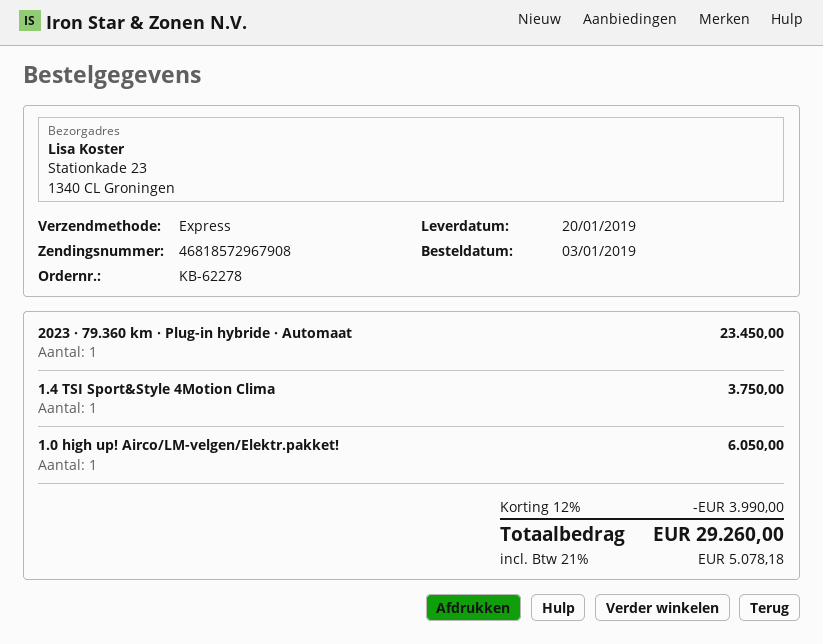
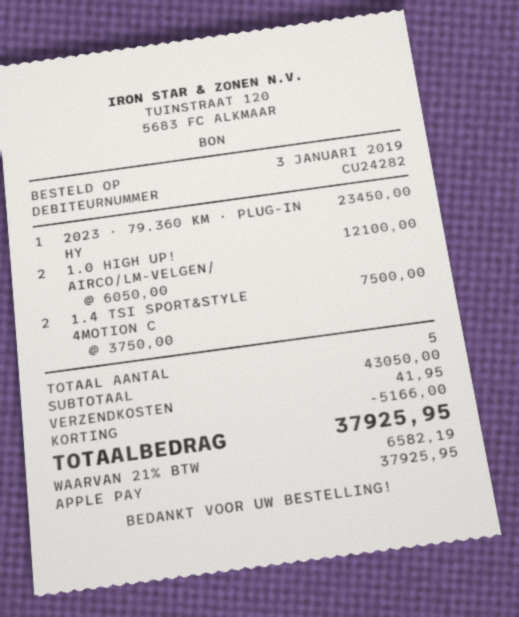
1.4 TSI Sport&Style 4Motion Clima: 1 for 3750.00 -> 2 for 7500.00
1.0 high up! Airco/LM-velgen/Elektr.pakket!: 1 for 6050.00 -> 2 for 12100.00
discount: 3990.00 -> 5166.00
shipping: none -> 41.95
tax: 21% = 5078.18 -> 21% = 6582.19
total: 29260.00 -> 37925.95

